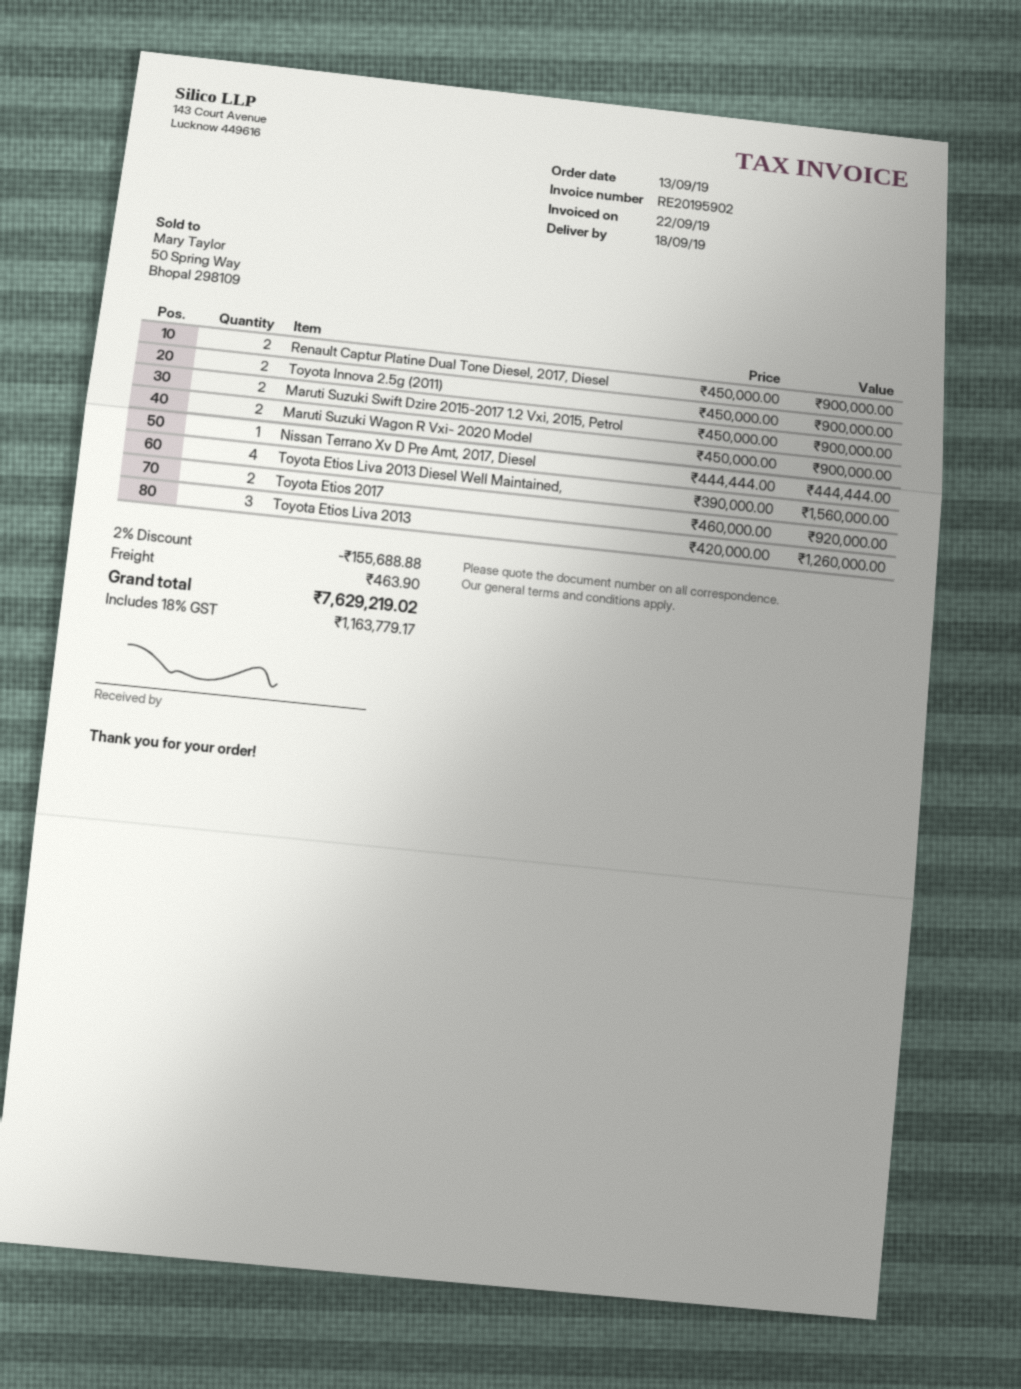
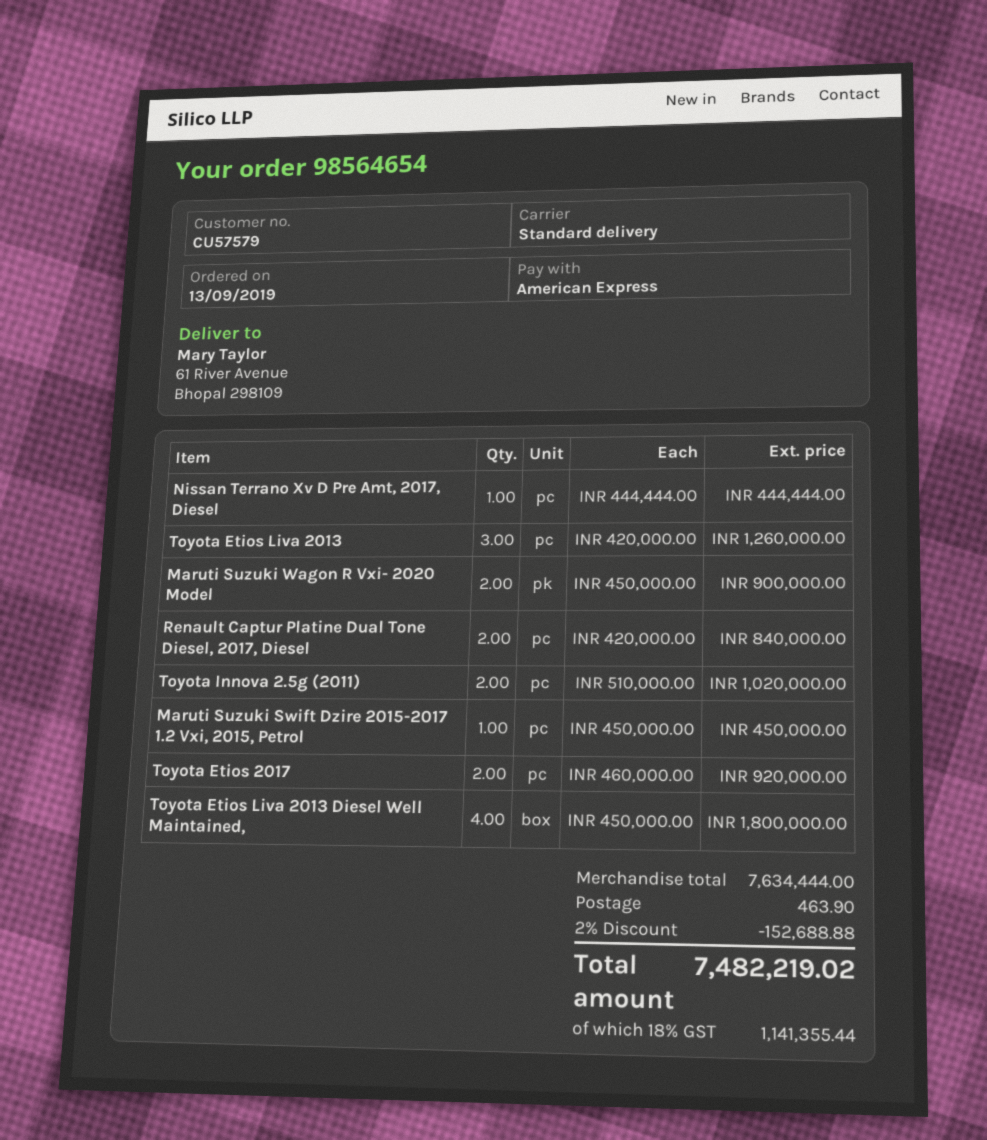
Renault Captur Platine Dual Tone Diesel, 2017, Diesel: 2 x 450000.00 = 900000.00 -> 2 x 420000.00 = 840000.00
Toyota Innova 2.5g (2011): 2 x 450000.00 = 900000.00 -> 2 x 510000.00 = 1020000.00
Maruti Suzuki Swift Dzire 2015-2017 1.2 Vxi, 2015, Petrol: 2 x 450000.00 = 900000.00 -> 1 x 450000.00 = 450000.00
Toyota Etios Liva 2013 Diesel Well Maintained,: 4 x 390000.00 = 1560000.00 -> 4 x 450000.00 = 1800000.00
discount: 2% = 155688.88 -> 2% = 152688.88
tax: 18% = 1163779.17 -> 18% = 1141355.44
total: 7629219.02 -> 7482219.02

